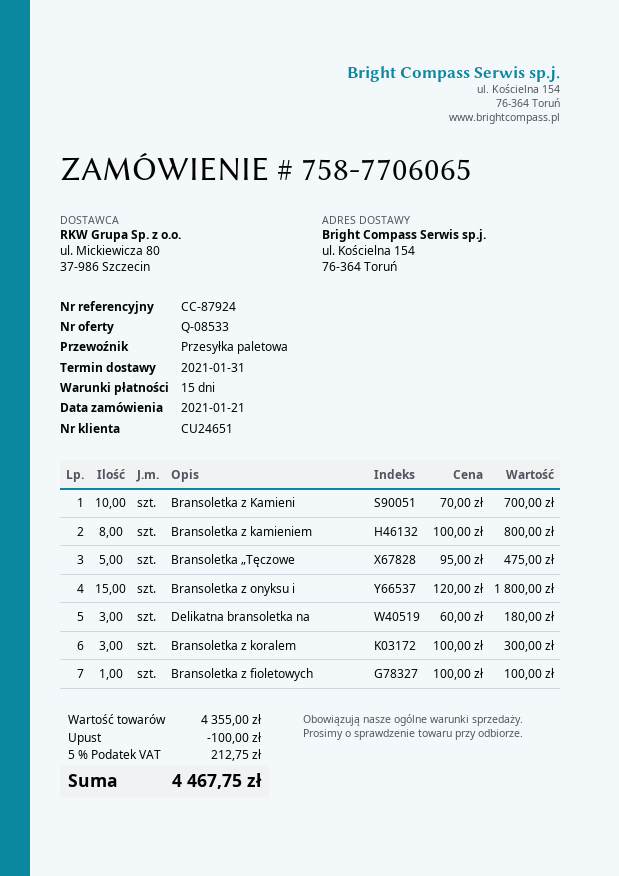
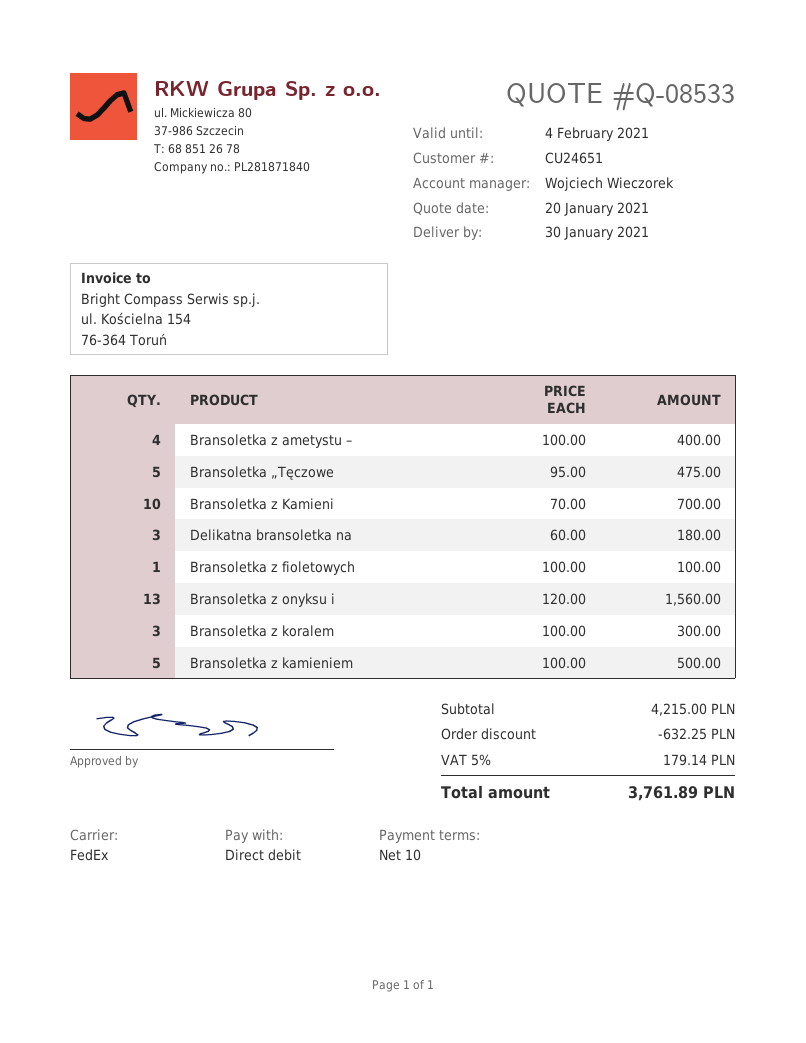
delivery date: 2021-01-31 -> 2021-01-30
payment terms: 15 days -> 10 days
shipping method: pallet freight -> FedEx
Bransoletka z kamieniem: 8 x 100.00 = 800.00 -> 5 x 100.00 = 500.00
Bransoletka z onyksu i: 15 x 120.00 = 1800.00 -> 13 x 120.00 = 1560.00
Bransoletka z ametystu –: none -> 4 x 100.00 = 400.00
subtotal: 4355.00 -> 4215.00
discount: 100.00 -> 632.25
tax: 5% = 212.75 -> 5% = 179.14
total: 4467.75 -> 3761.89

